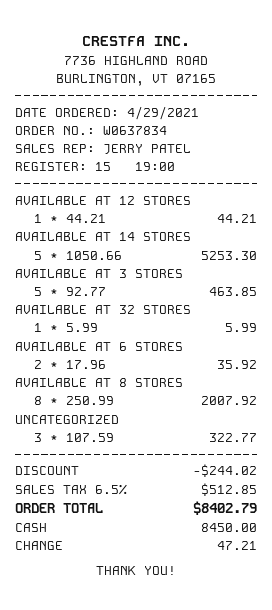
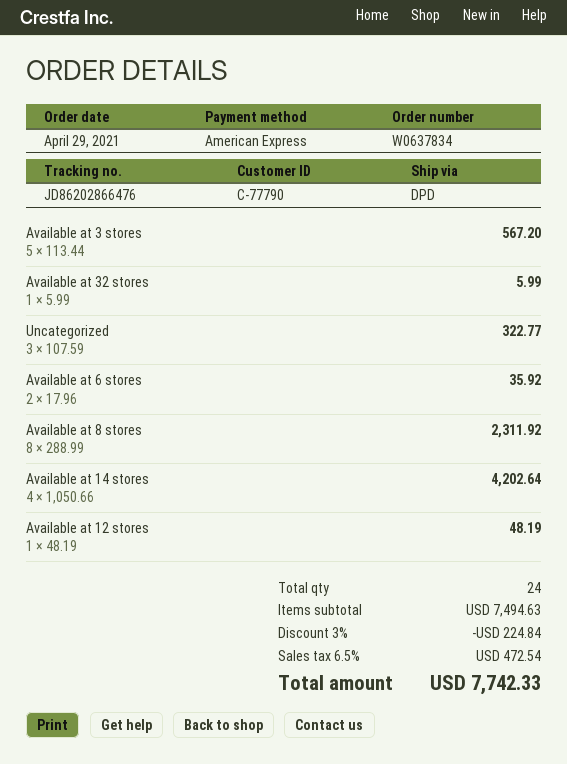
payment method: cash -> American Express
AVAILABLE AT 12 STORES: 1 x 44.21 = 44.21 -> 1 x 48.19 = 48.19
AVAILABLE AT 14 STORES: 5 x 1050.66 = 5253.30 -> 4 x 1050.66 = 4202.64
AVAILABLE AT 3 STORES: 5 x 92.77 = 463.85 -> 5 x 113.44 = 567.20
AVAILABLE AT 8 STORES: 8 x 250.99 = 2007.92 -> 8 x 288.99 = 2311.92
discount: 244.02 -> 224.84
tax: 6.5% = 512.85 -> 6.5% = 472.54
total: 8402.79 -> 7742.33

